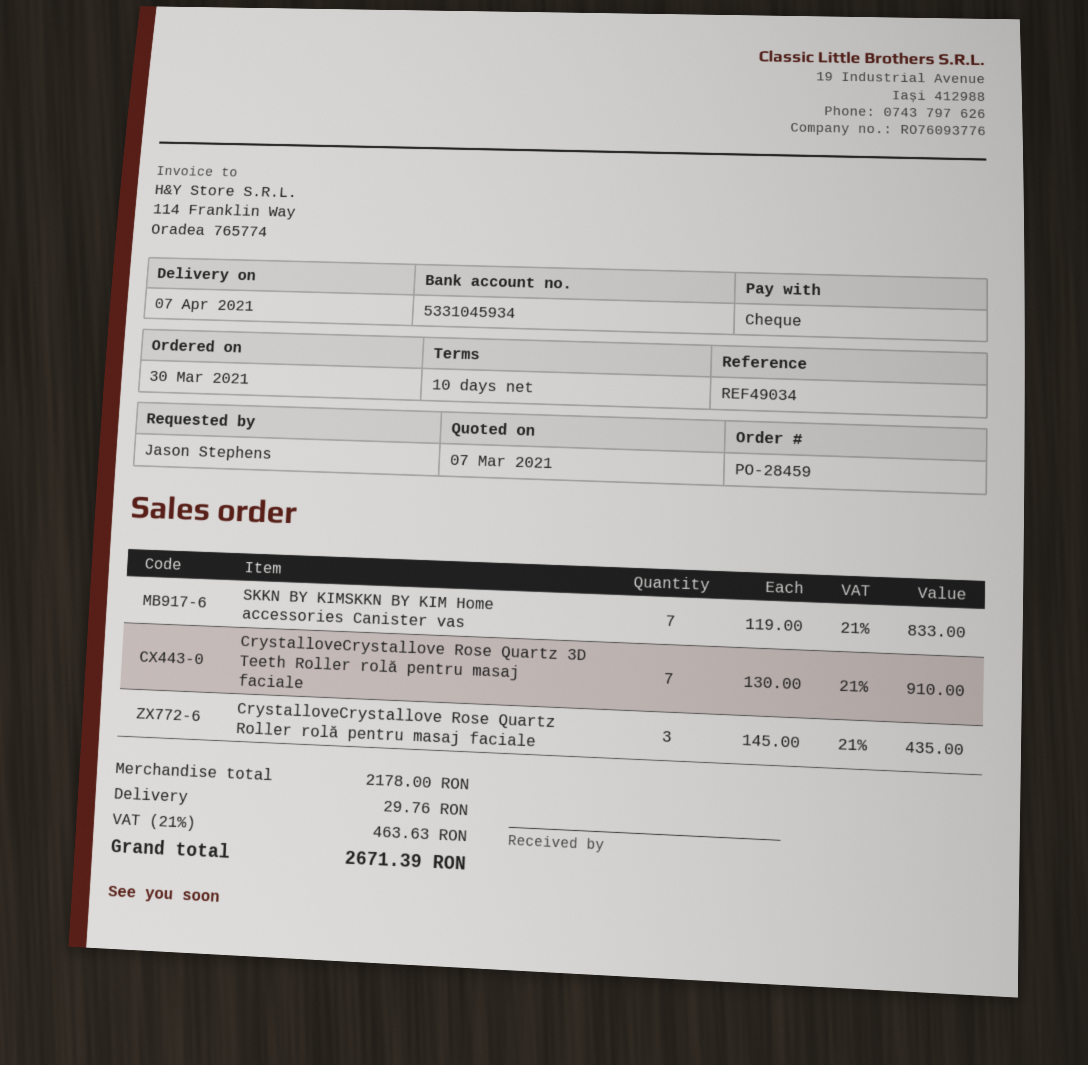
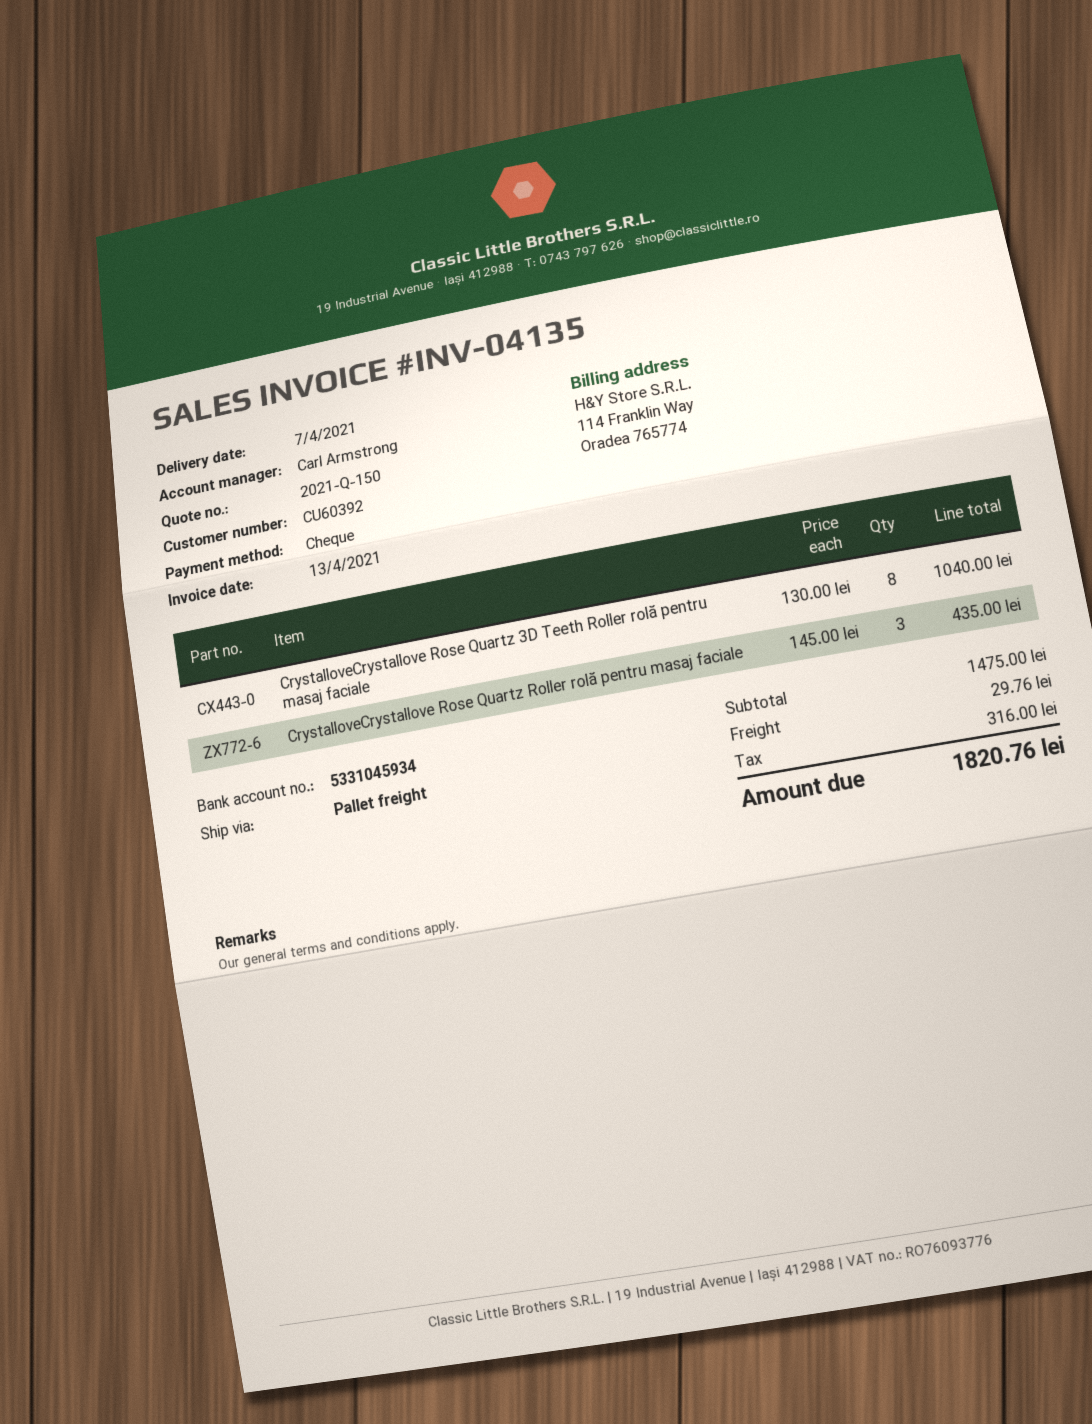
SKKN BY KIMSKKN BY KIM Home accessories Canister vas: 7 x 119.00 = 833.00 -> none
CrystalloveCrystallove Rose Quartz 3D Teeth Roller rolă pentru masaj faciale: 7 x 130.00 = 910.00 -> 8 x 130.00 = 1040.00
subtotal: 2178.00 -> 1475.00
tax: 463.63 -> 316.00
total: 2671.39 -> 1820.76

